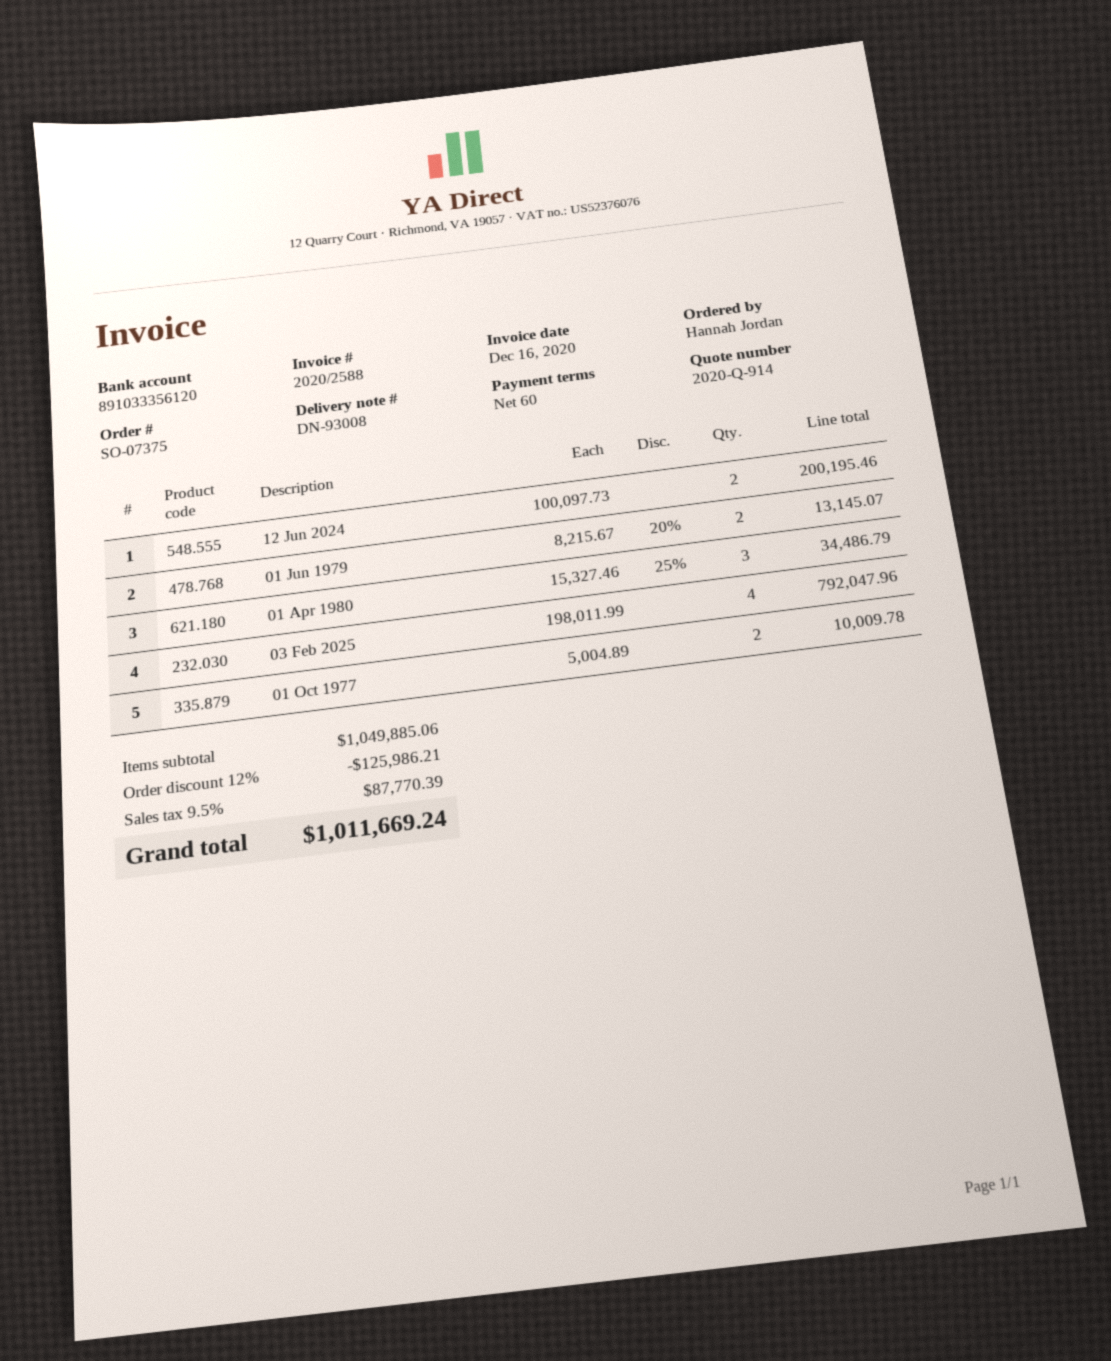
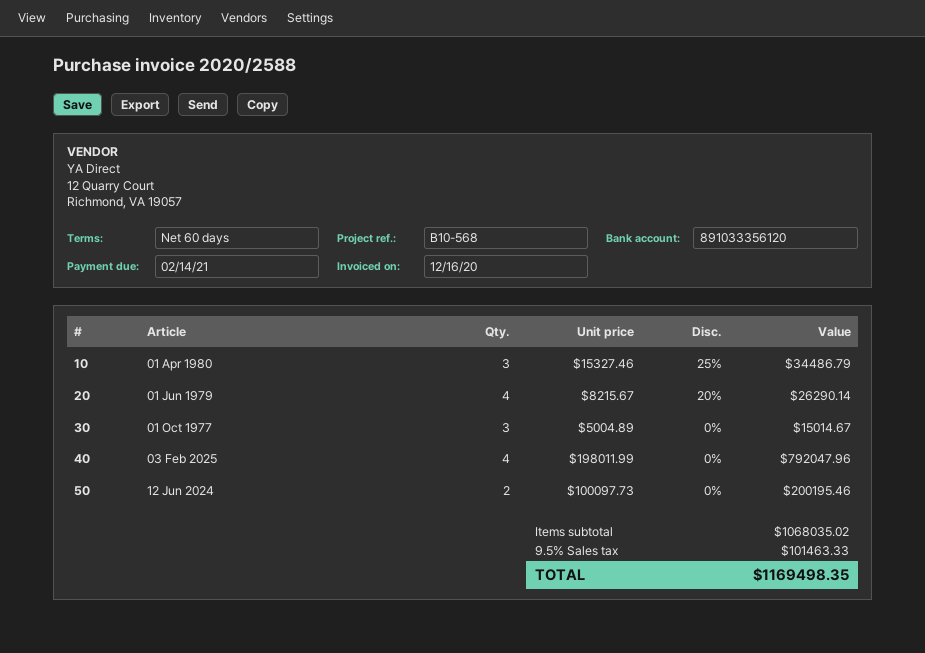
01 Jun 1979: 2 x 8215.67 - 20% = 13145.07 -> 4 x 8215.67 - 20% = 26290.14
01 Oct 1977: 2 x 5004.89 = 10009.78 -> 3 x 5004.89 = 15014.67
subtotal: 1049885.06 -> 1068035.02
discount: 12% = 125986.21 -> none
tax: 9.5% = 87770.39 -> 9.5% = 101463.33
total: 1011669.24 -> 1169498.35

